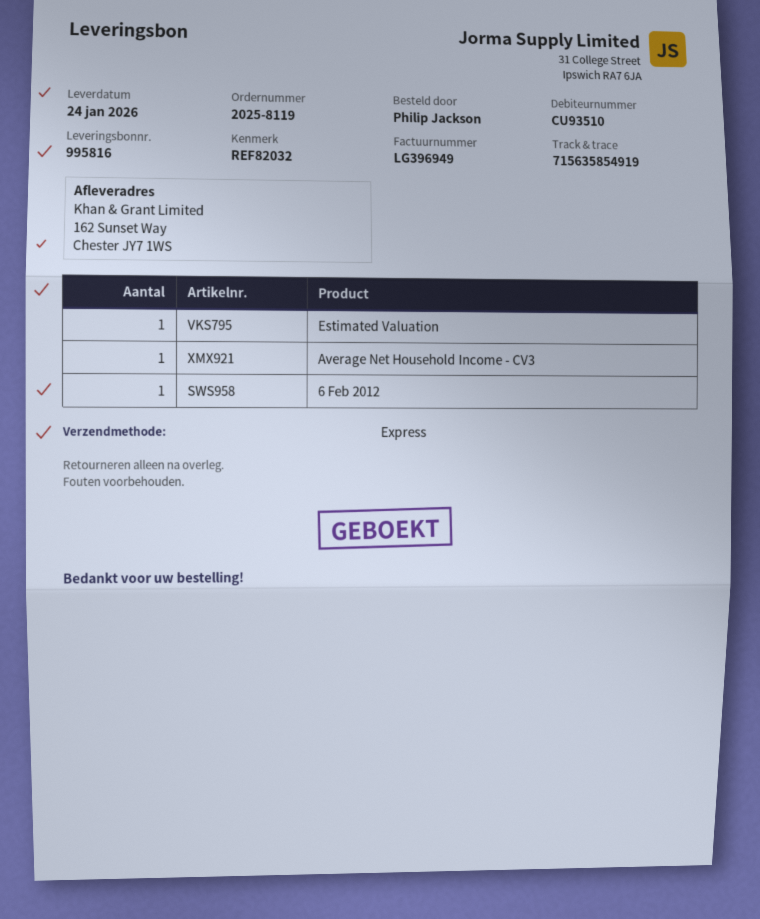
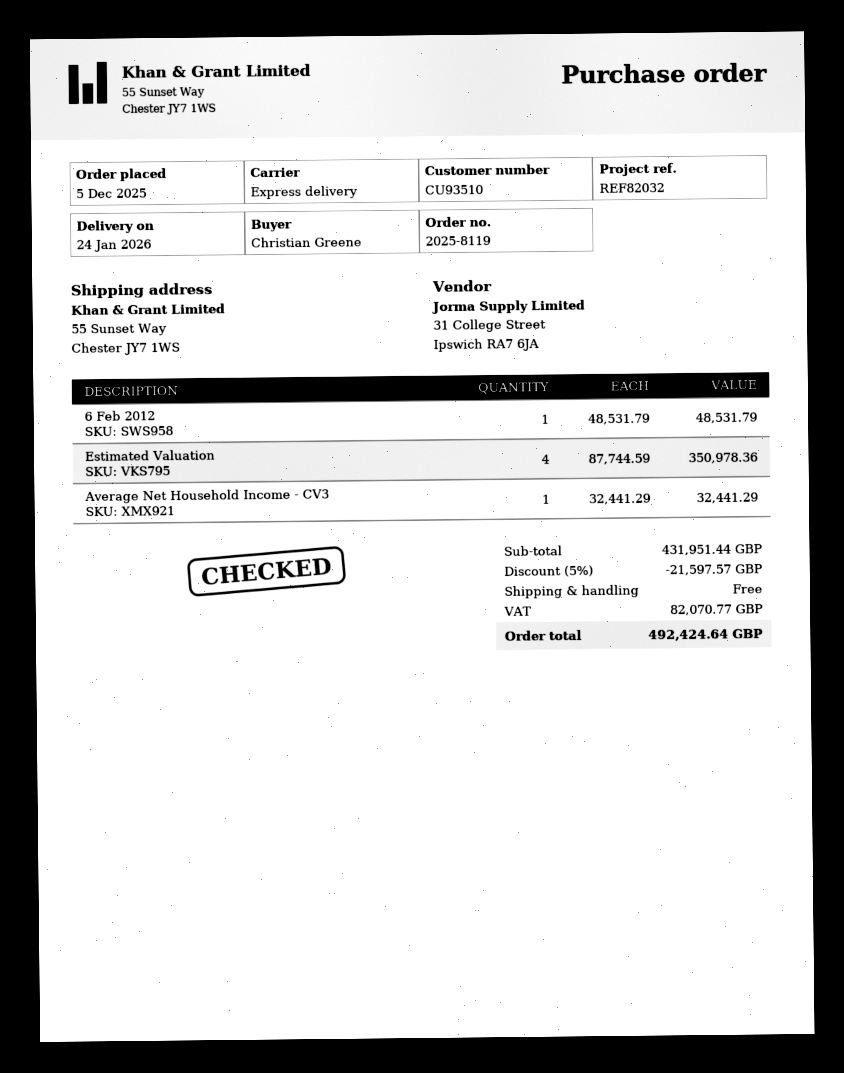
ordered by: Philip Jackson -> Christian Greene
ship to: 162 Sunset Way, Chester JY7 1WS -> 55 Sunset Way, Chester JY7 1WS
Estimated Valuation: 1 -> 4

